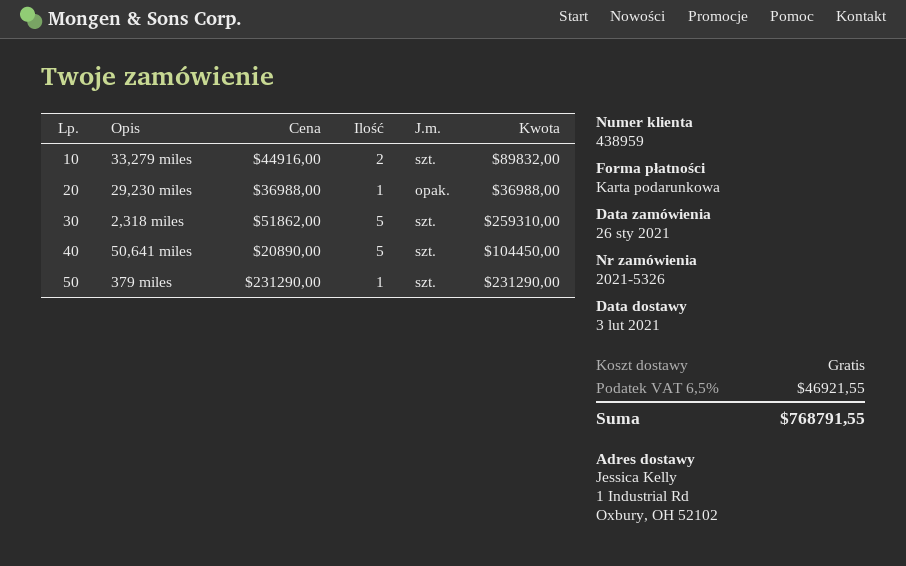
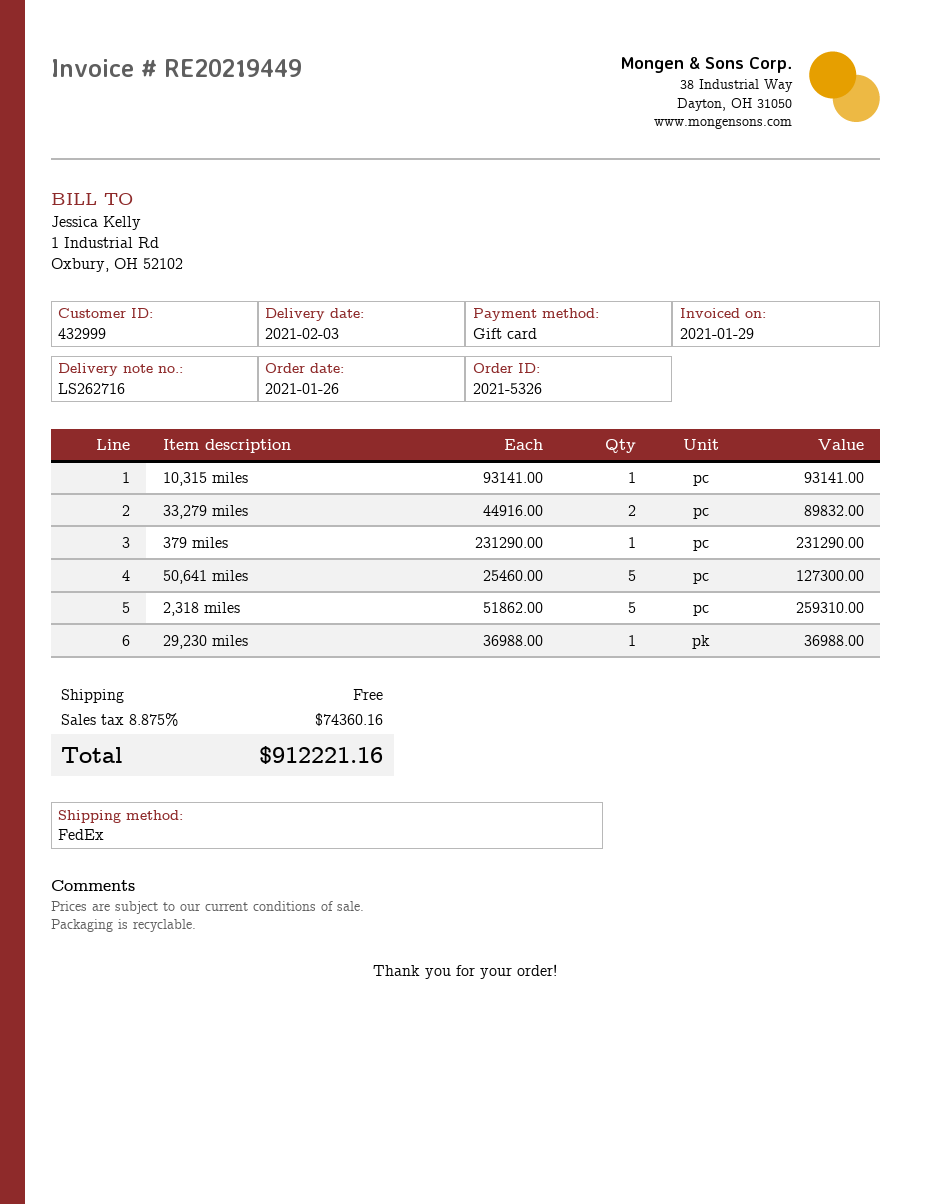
customer number: 438959 -> 432999
50,641 miles: 5 x 20890.00 = 104450.00 -> 5 x 25460.00 = 127300.00
10,315 miles: none -> 1 x 93141.00 = 93141.00
tax: 6.5% = 46921.55 -> 8.875% = 74360.16
total: 768791.55 -> 912221.16

